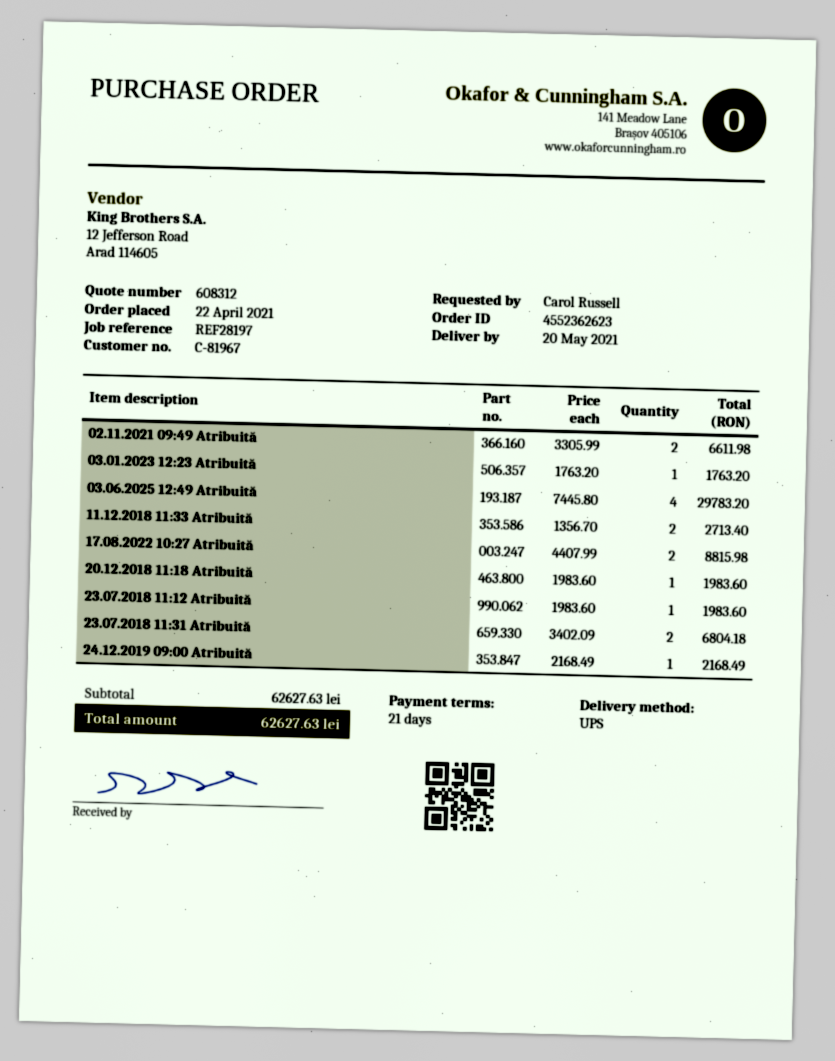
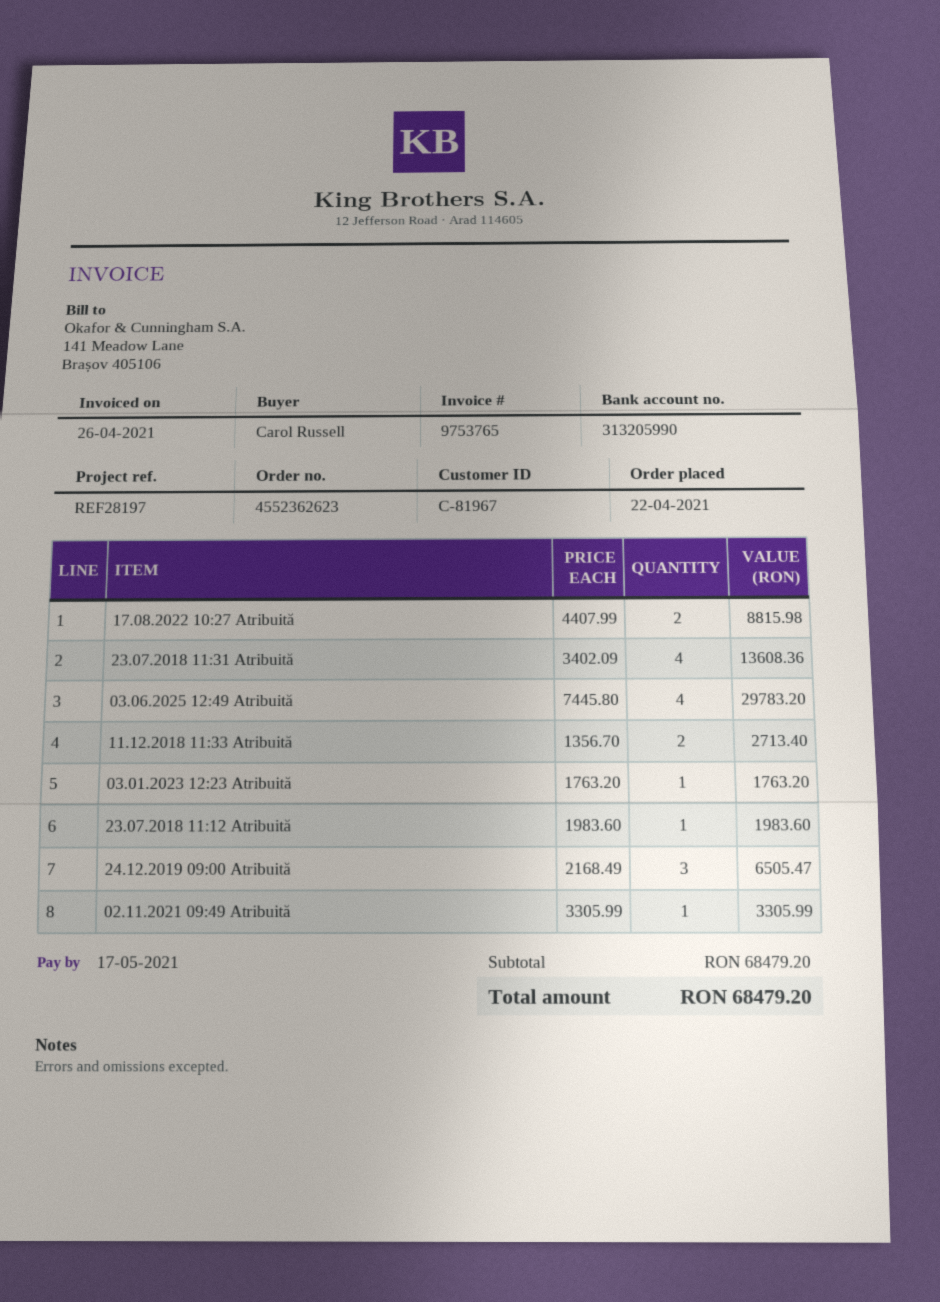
02.11.2021 09:49 Atribuită: 2 x 3305.99 = 6611.98 -> 1 x 3305.99 = 3305.99
20.12.2018 11:18 Atribuită: 1 x 1983.60 = 1983.60 -> none
23.07.2018 11:31 Atribuită: 2 x 3402.09 = 6804.18 -> 4 x 3402.09 = 13608.36
24.12.2019 09:00 Atribuită: 1 x 2168.49 = 2168.49 -> 3 x 2168.49 = 6505.47
subtotal: 62627.63 -> 68479.20
total: 62627.63 -> 68479.20

